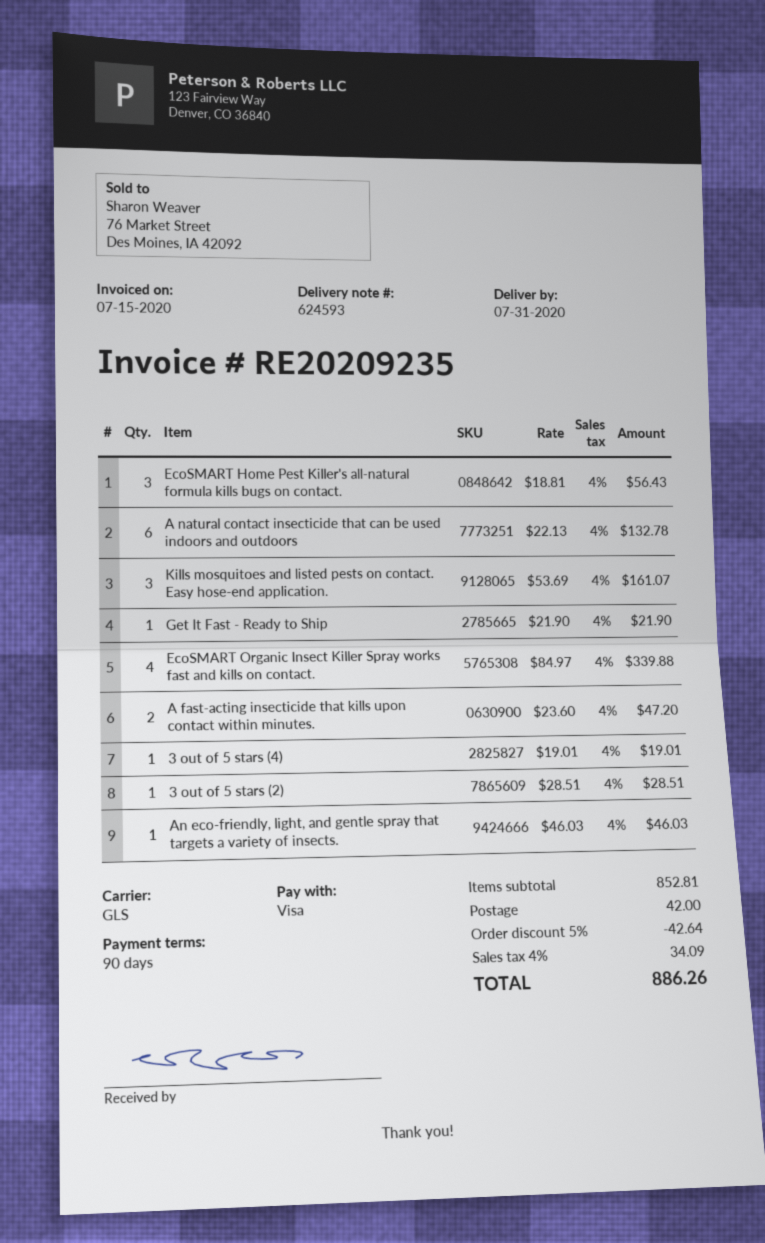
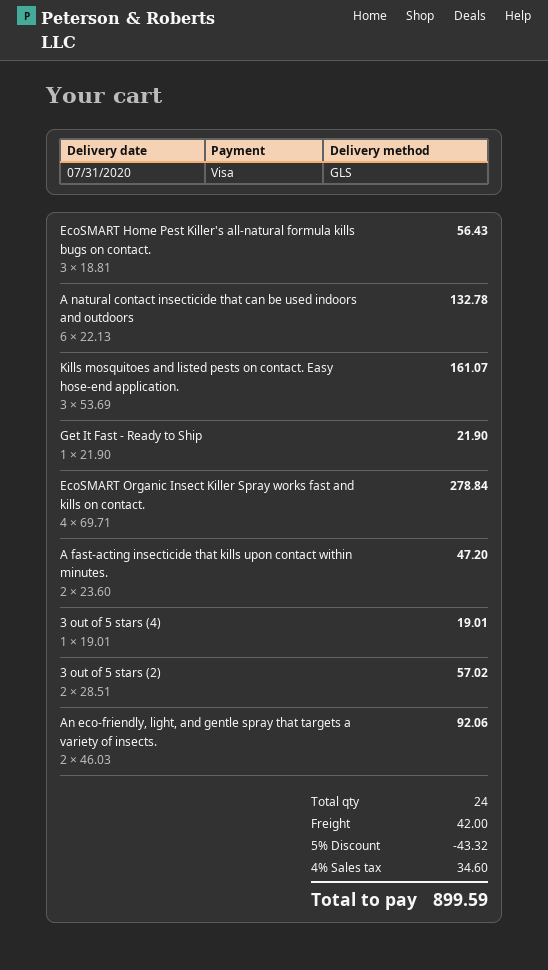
EcoSMART Organic Insect Killer Spray works fast and kills on contact.: 4 x 84.97 = 339.88 -> 4 x 69.71 = 278.84
3 out of 5 stars (2): 1 x 28.51 = 28.51 -> 2 x 28.51 = 57.02
An eco-friendly, light, and gentle spray that targets a variety of insects.: 1 x 46.03 = 46.03 -> 2 x 46.03 = 92.06
discount: 5% = 42.64 -> 5% = 43.32
tax: 4% = 34.09 -> 4% = 34.60
total: 886.26 -> 899.59

